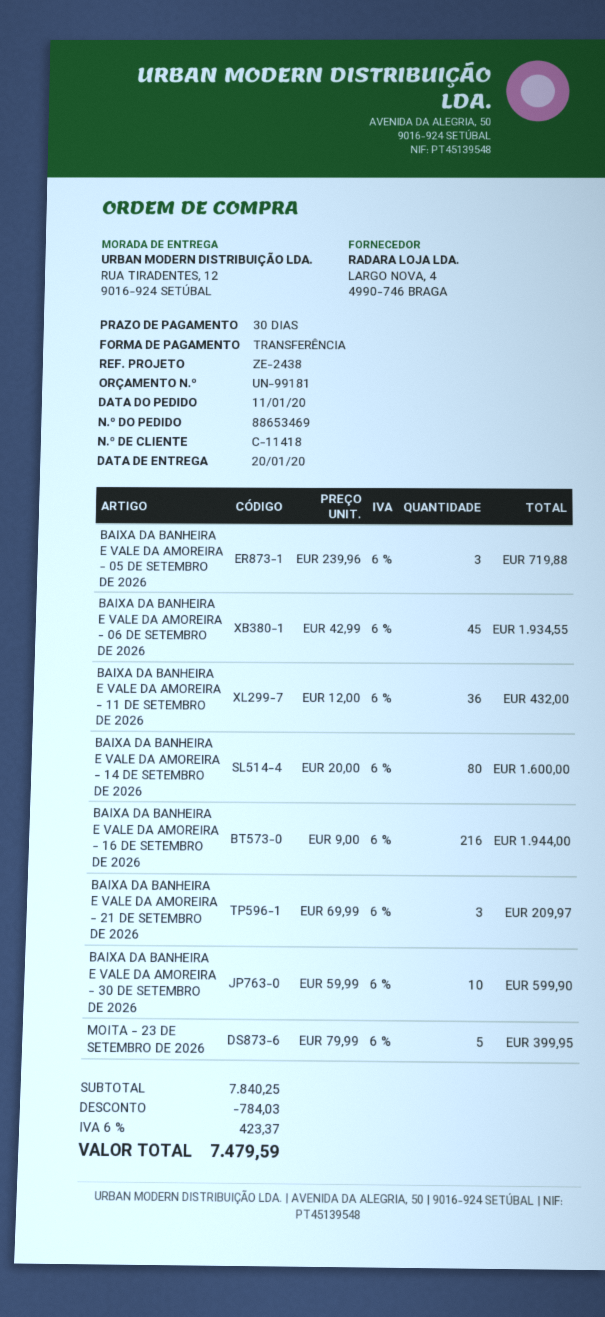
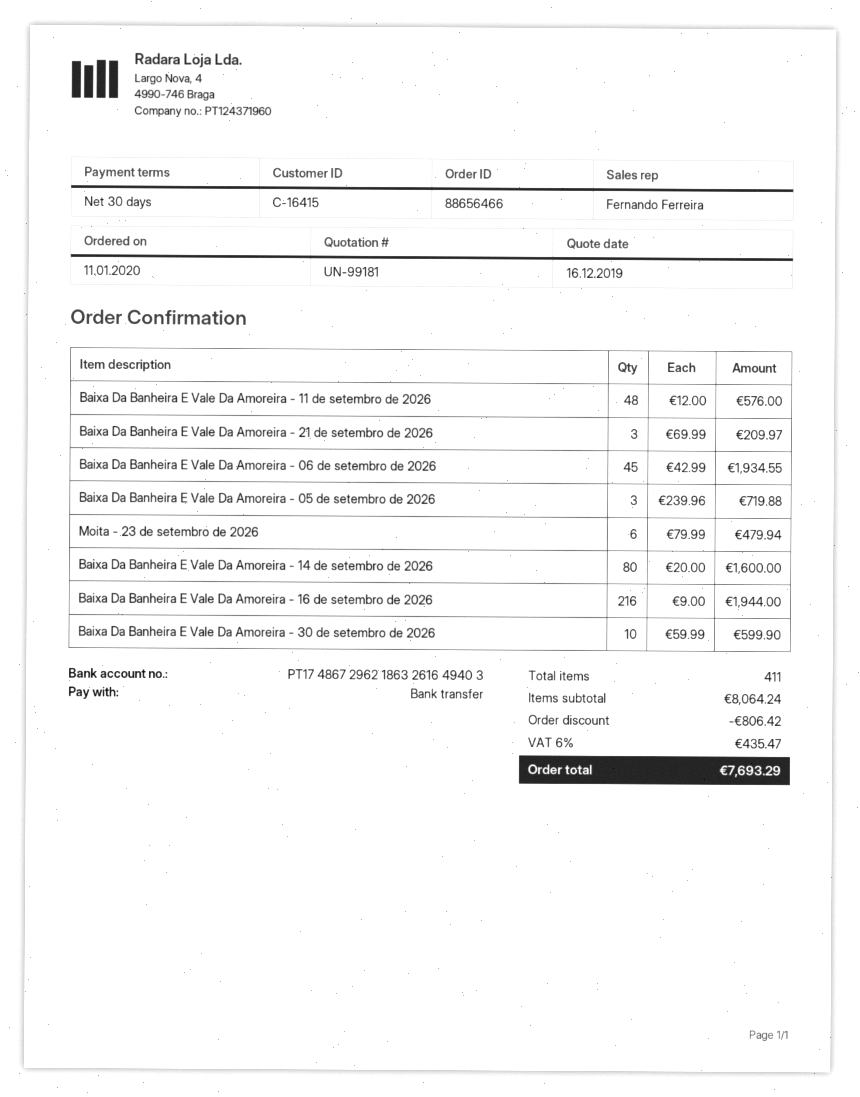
order number: 88653469 -> 88656466
customer number: C-11418 -> C-16415
BAIXA DA BANHEIRA E VALE DA AMOREIRA - 11 DE SETEMBRO DE 2026: 36 x 12.00 = 432.00 -> 48 x 12.00 = 576.00
MOITA - 23 DE SETEMBRO DE 2026: 5 x 79.99 = 399.95 -> 6 x 79.99 = 479.94
subtotal: 7840.25 -> 8064.24
discount: 784.03 -> 806.42
tax: 6% = 423.37 -> 6% = 435.47
total: 7479.59 -> 7693.29

